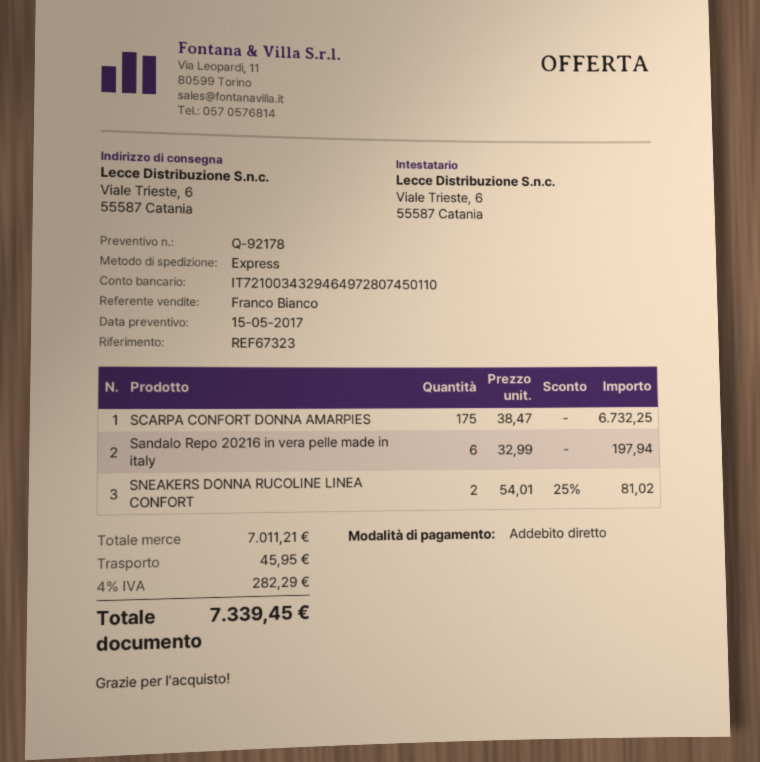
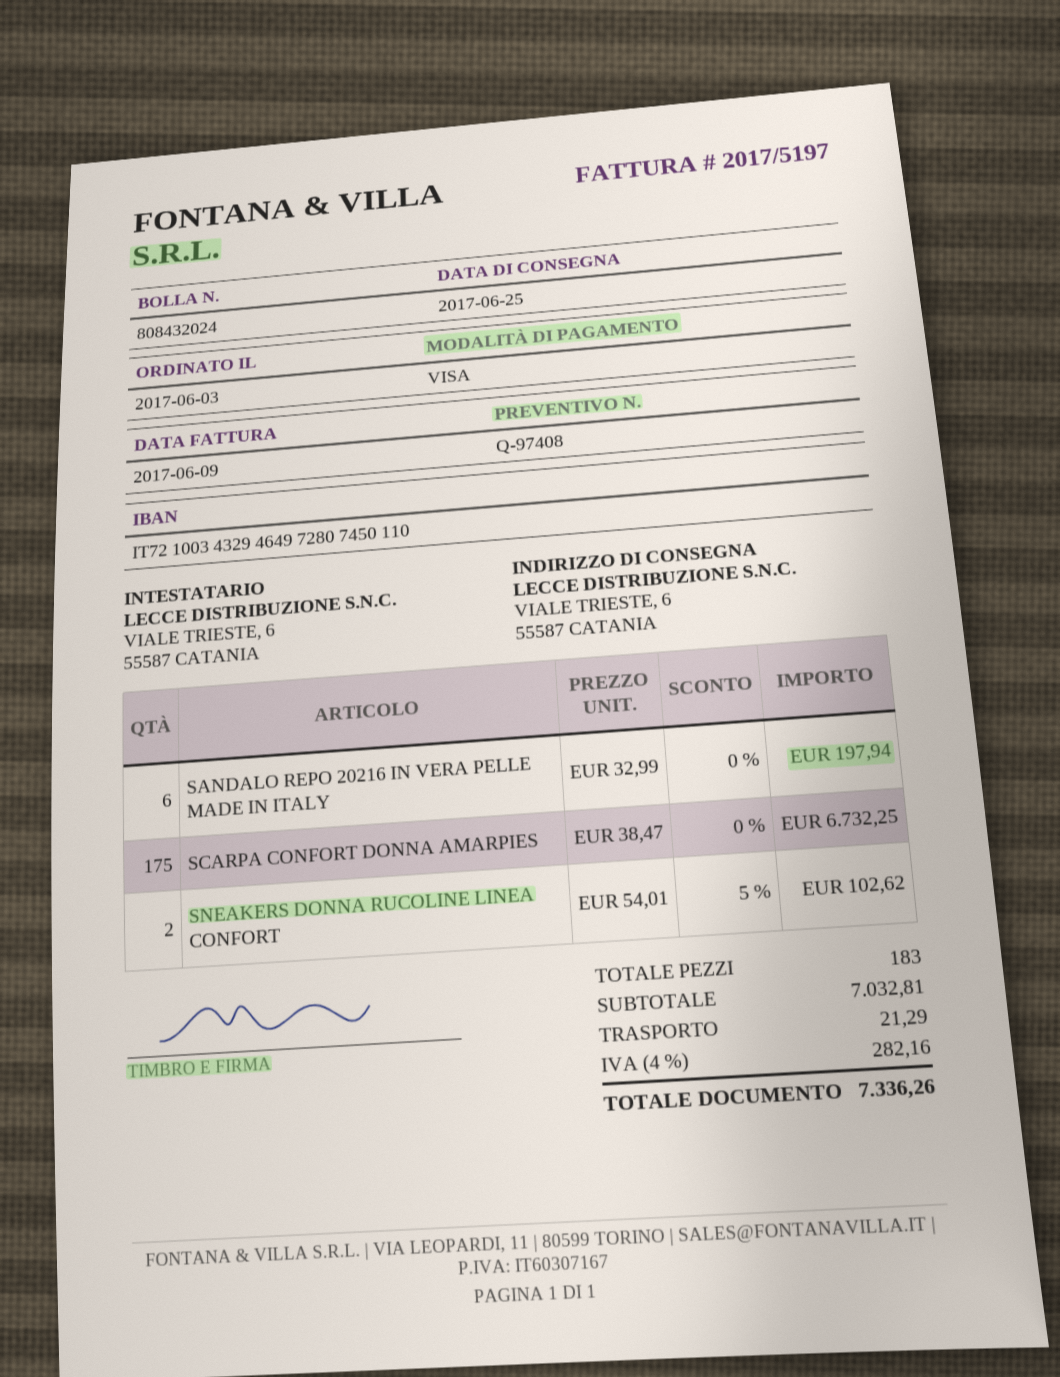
quote number: Q-92178 -> Q-97408
payment method: direct debit -> Visa
SNEAKERS DONNA RUCOLINE LINEA CONFORT: 2 x 54.01 - 25% = 81.02 -> 2 x 54.01 - 5% = 102.62
subtotal: 7011.21 -> 7032.81
shipping: 45.95 -> 21.29
tax: 4% = 282.29 -> 4% = 282.16
total: 7339.45 -> 7336.26

